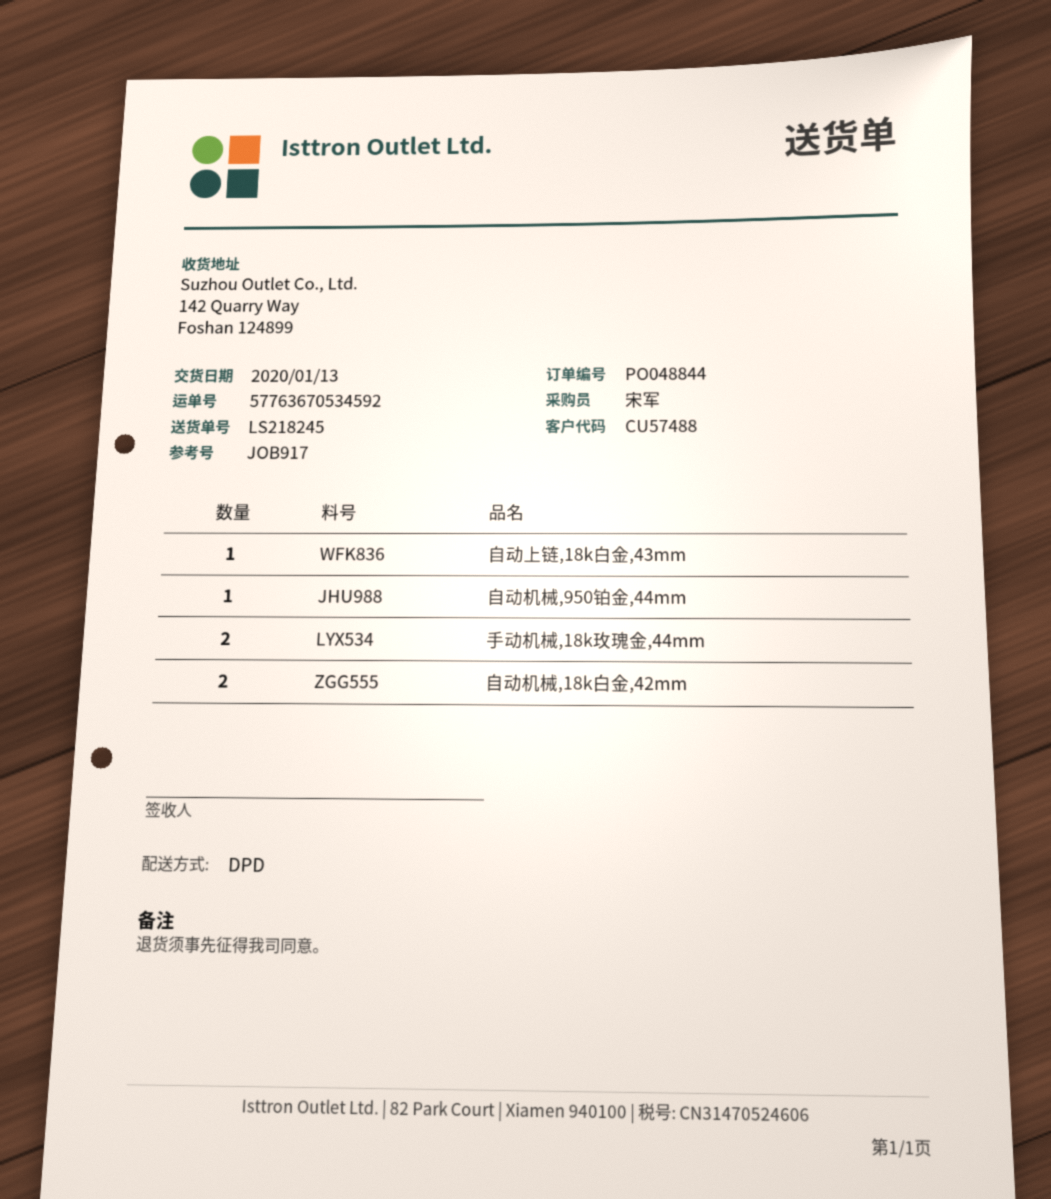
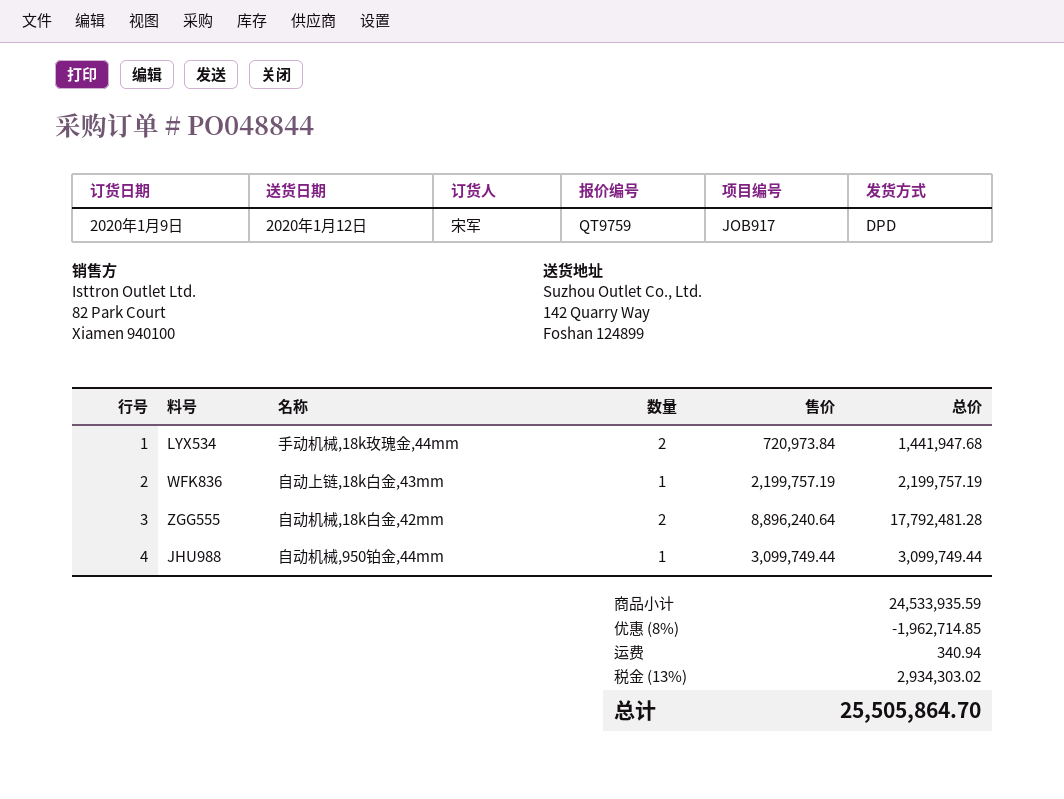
delivery date: 2020-01-13 -> 2020-01-12

